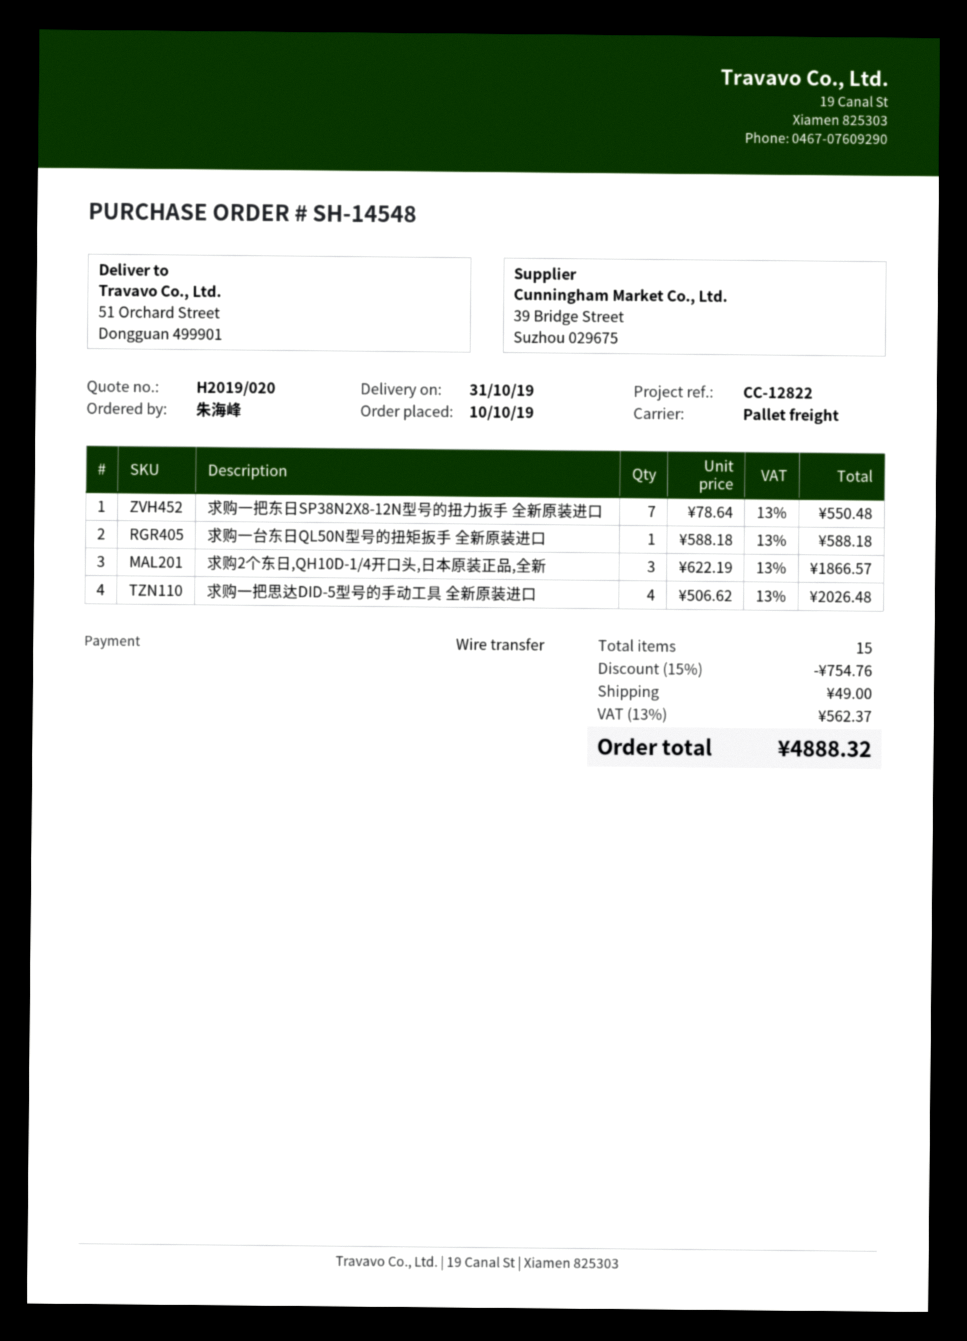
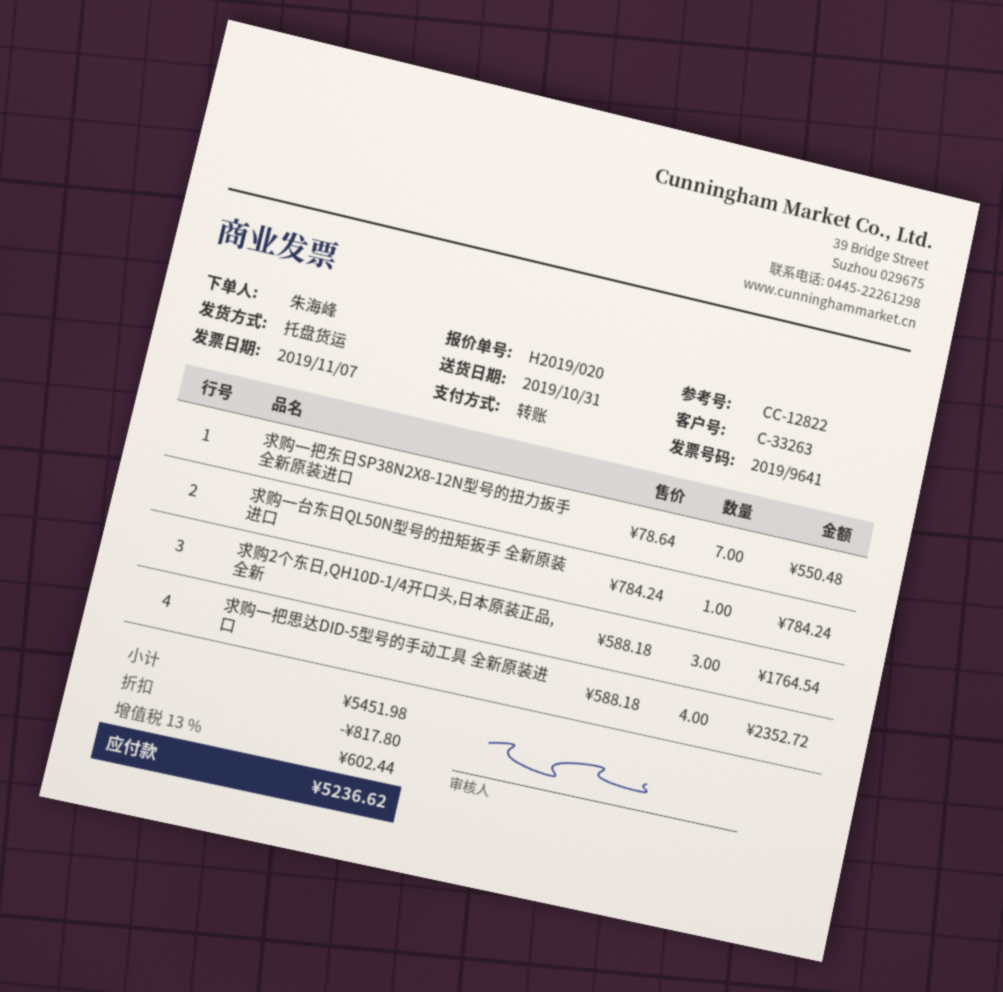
求购一台东日QL50N型号的扭矩扳手 全新原装进口: 1 x 588.18 = 588.18 -> 1 x 784.24 = 784.24
求购2个东日,QH10D-1/4开口头,日本原装正品,全新: 3 x 622.19 = 1866.57 -> 3 x 588.18 = 1764.54
求购一把思达DID-5型号的手动工具 全新原装进口: 4 x 506.62 = 2026.48 -> 4 x 588.18 = 2352.72
discount: 754.76 -> 817.80
shipping: 49.00 -> none
tax: 13% = 562.37 -> 13% = 602.44
total: 4888.32 -> 5236.62

